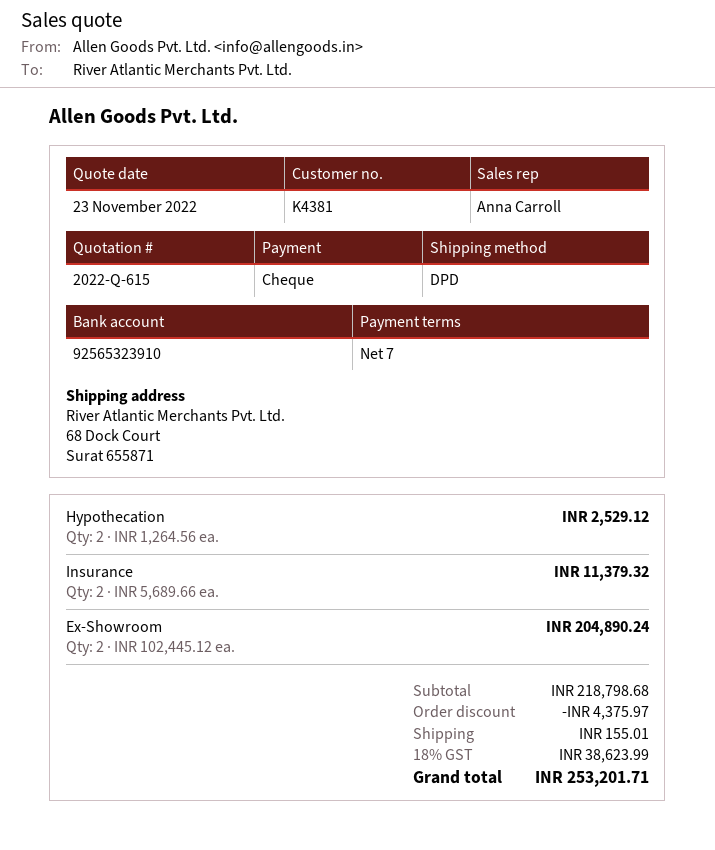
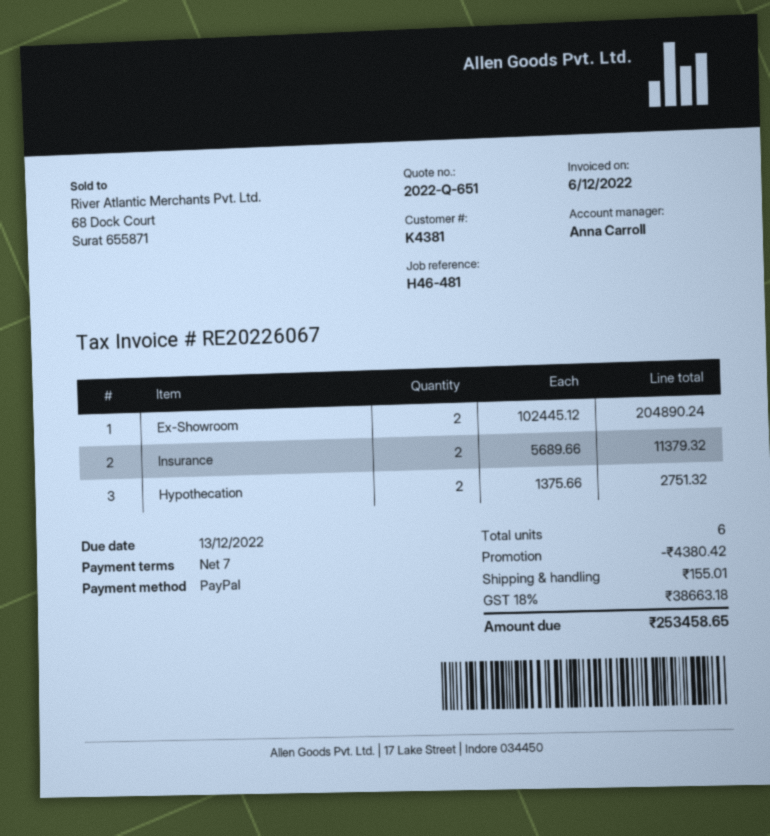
quote number: 2022-Q-615 -> 2022-Q-651
payment method: cheque -> PayPal
Hypothecation: 2 x 1264.56 = 2529.12 -> 2 x 1375.66 = 2751.32
discount: 4375.97 -> 4380.42
tax: 18% = 38623.99 -> 18% = 38663.18
total: 253201.71 -> 253458.65

